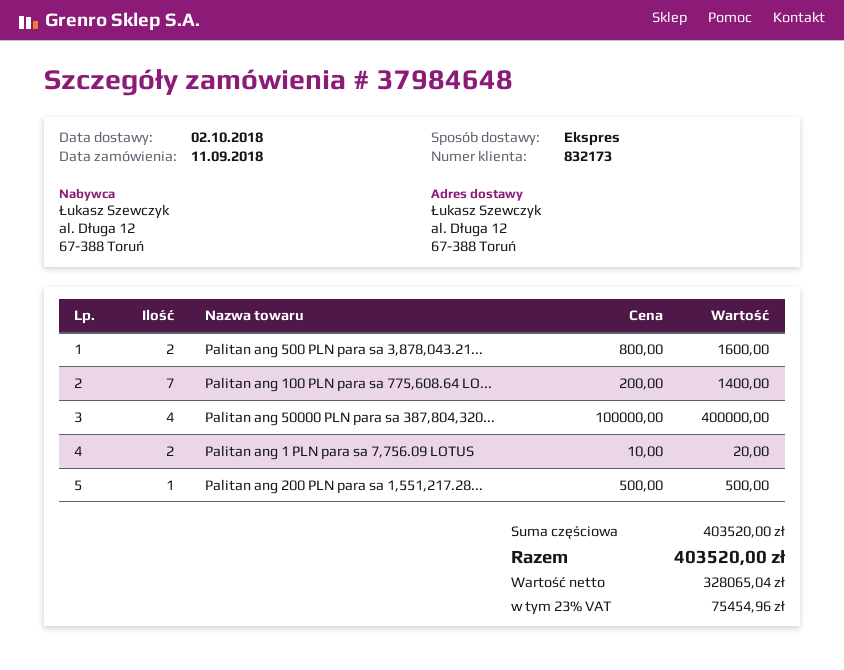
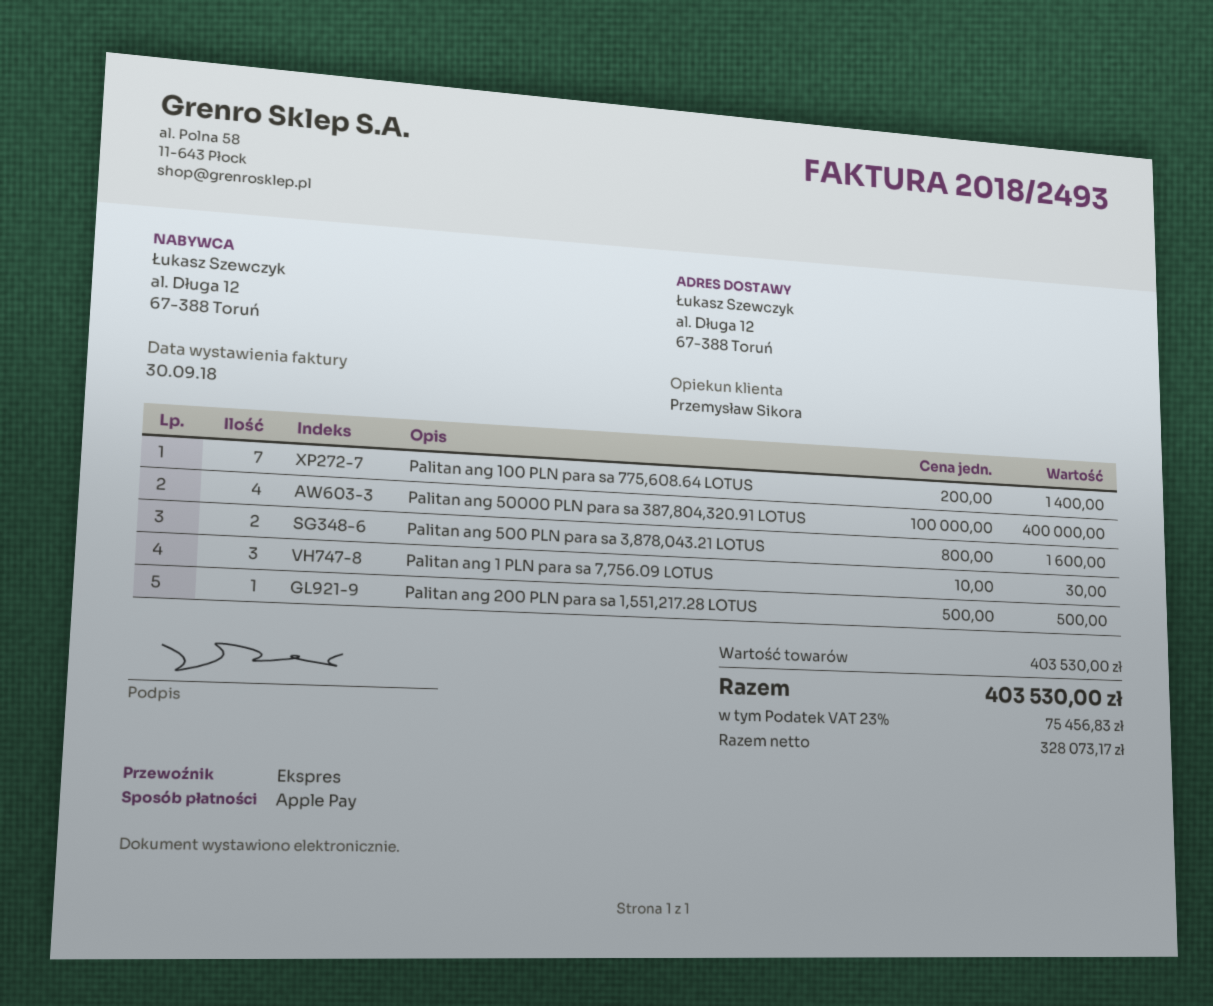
Palitan ang 1 PLN para sa 7,756.09 LOTUS: 2 x 10.00 = 20.00 -> 3 x 10.00 = 30.00
subtotal: 403520.00 -> 403530.00
net: 328065.04 -> 328073.17
tax: 23% = 75454.96 -> 23% = 75456.83
total: 403520.00 -> 403530.00

